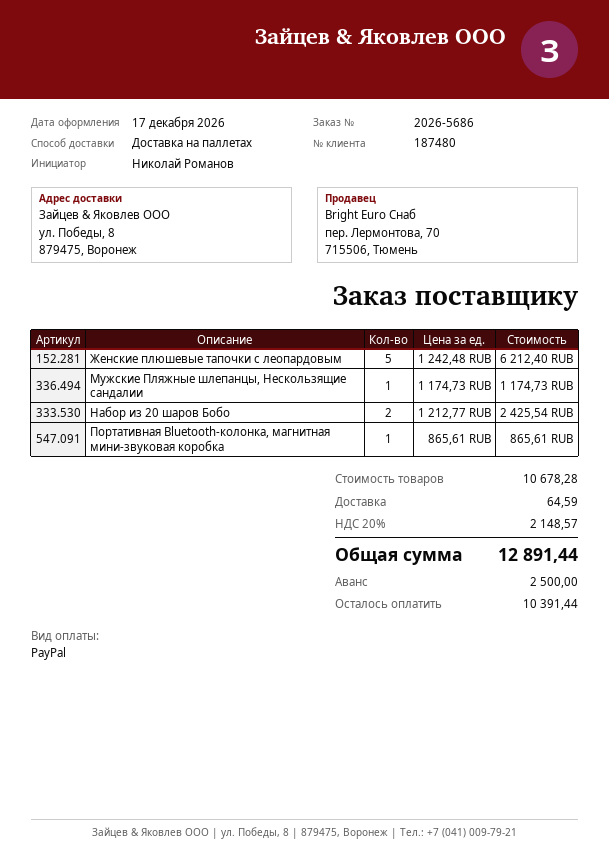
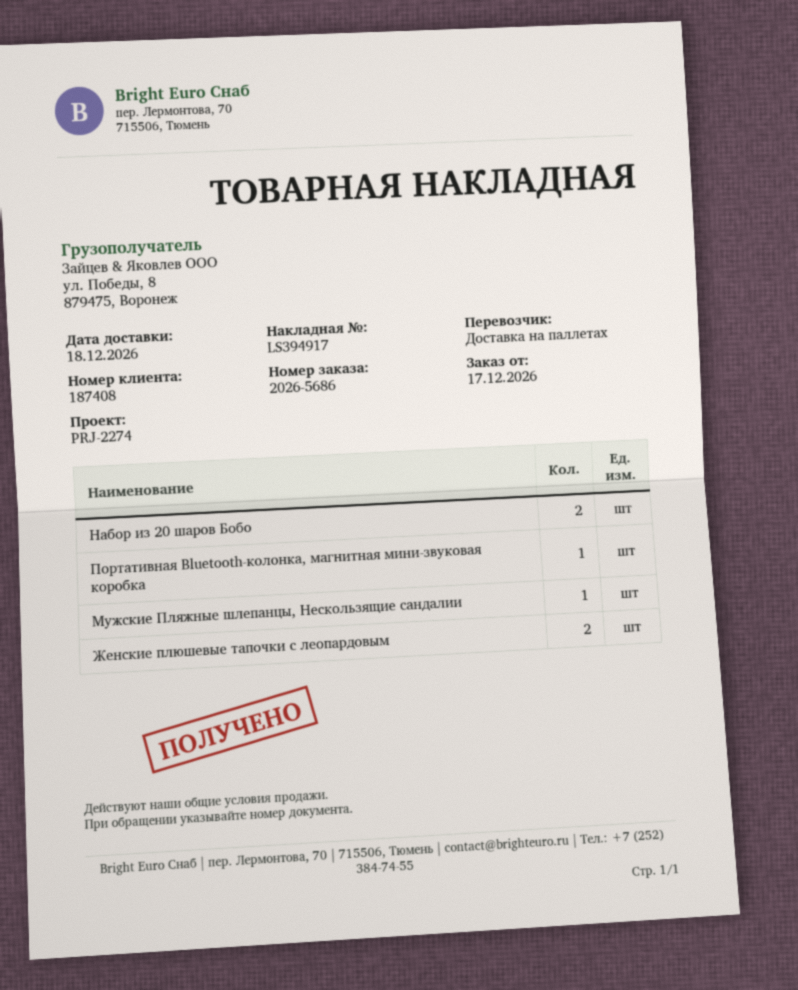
customer number: 187480 -> 187408
Женские плюшевые тапочки с леопардовым: 5 -> 2

